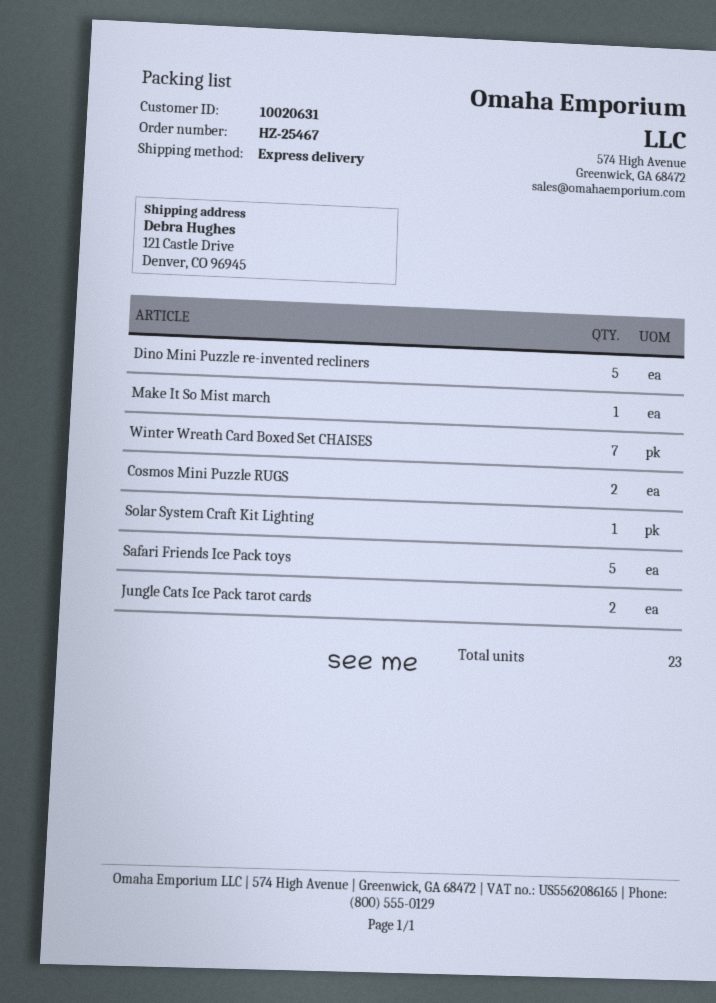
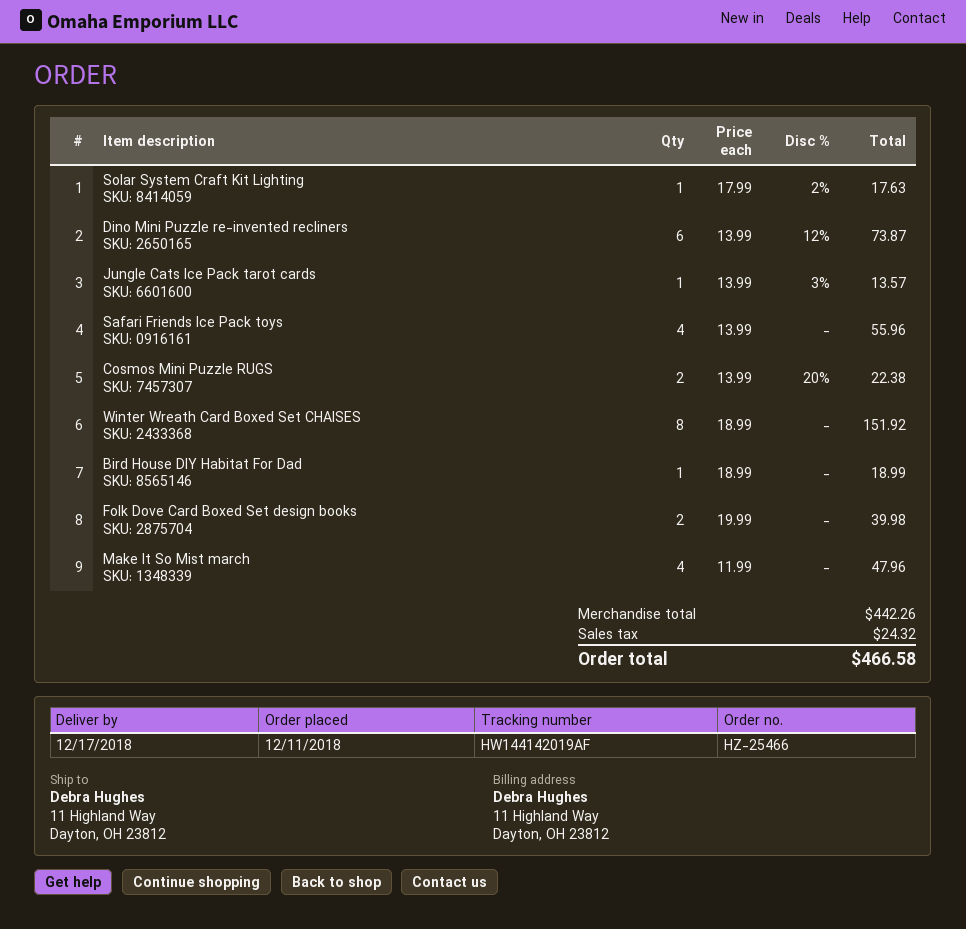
order number: HZ-25467 -> HZ-25466
ship to: 121 Castle Drive, Denver, CO 96945 -> 11 Highland Way, Dayton, OH 23812
Dino Mini Puzzle re-invented recliners: 5 -> 6
Make It So Mist march: 1 -> 4
Winter Wreath Card Boxed Set CHAISES: 7 -> 8
Safari Friends Ice Pack toys: 5 -> 4
Jungle Cats Ice Pack tarot cards: 2 -> 1
Bird House DIY Habitat For Dad: none -> 1
Folk Dove Card Boxed Set design books: none -> 2

